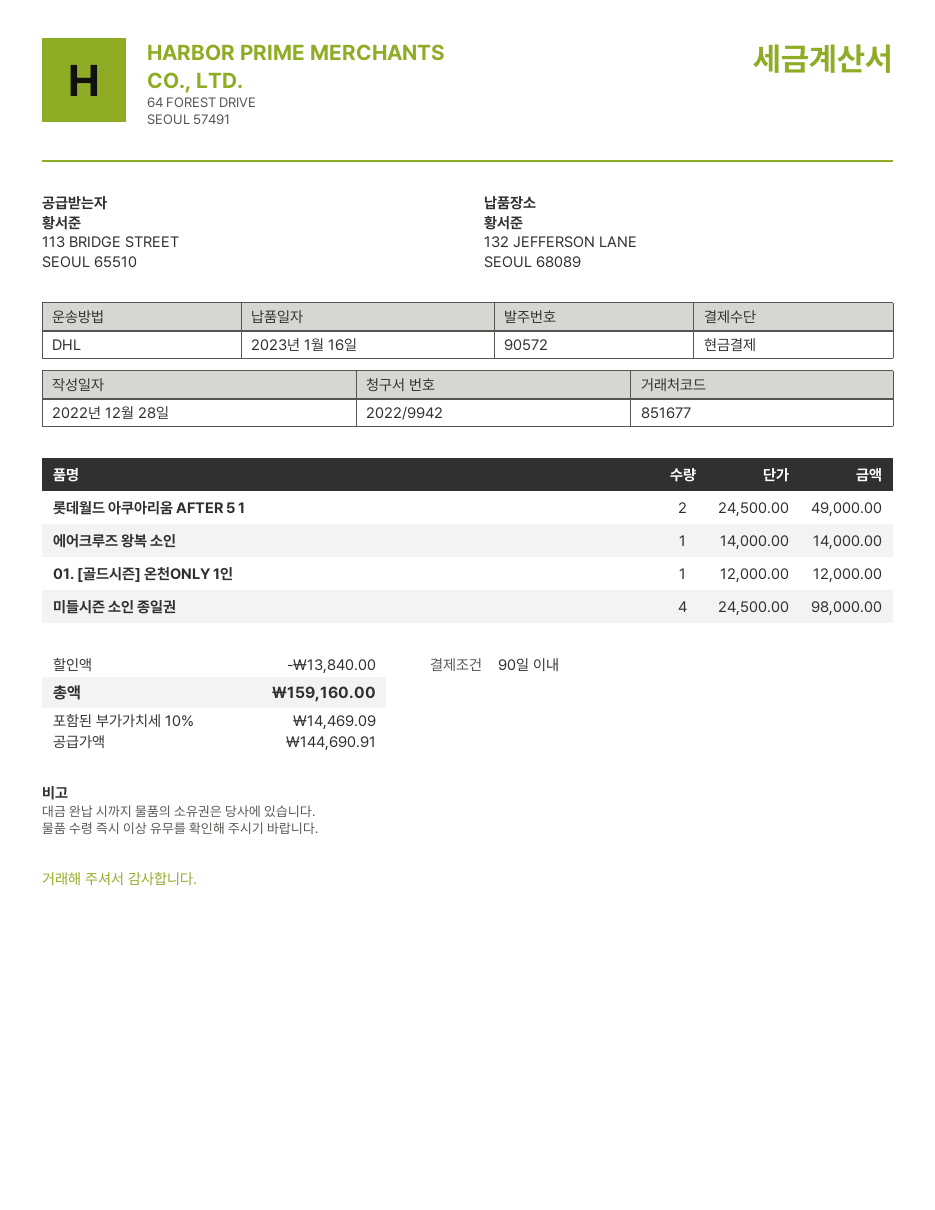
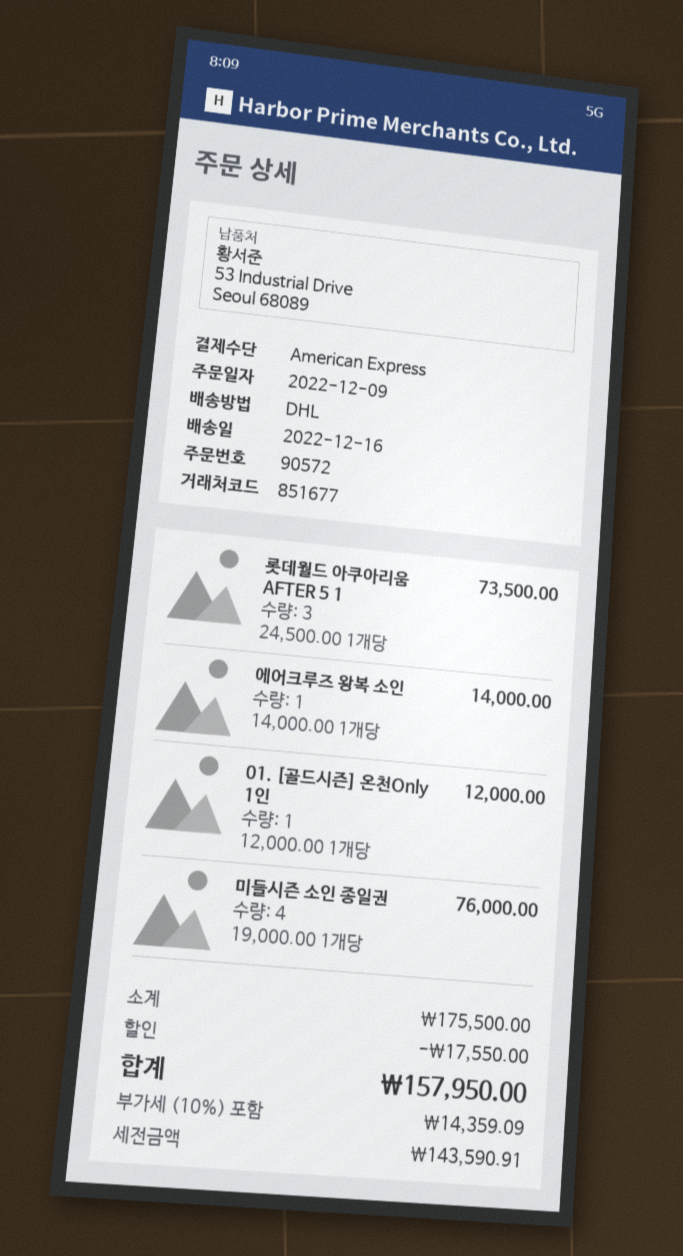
delivery date: 2023-01-16 -> 2022-12-16
payment method: cash -> American Express
ship to: 132 JEFFERSON LANE, SEOUL 68089 -> 53 Industrial Drive, Seoul 68089
롯데월드 아쿠아리움 AFTER 5 1: 2 x 24500.00 = 49000.00 -> 3 x 24500.00 = 73500.00
미들시즌 소인 종일권: 4 x 24500.00 = 98000.00 -> 4 x 19000.00 = 76000.00
discount: 13840.00 -> 17550.00
net: 144690.91 -> 143590.91
tax: 10% = 14469.09 -> 10% = 14359.09
total: 159160.00 -> 157950.00

